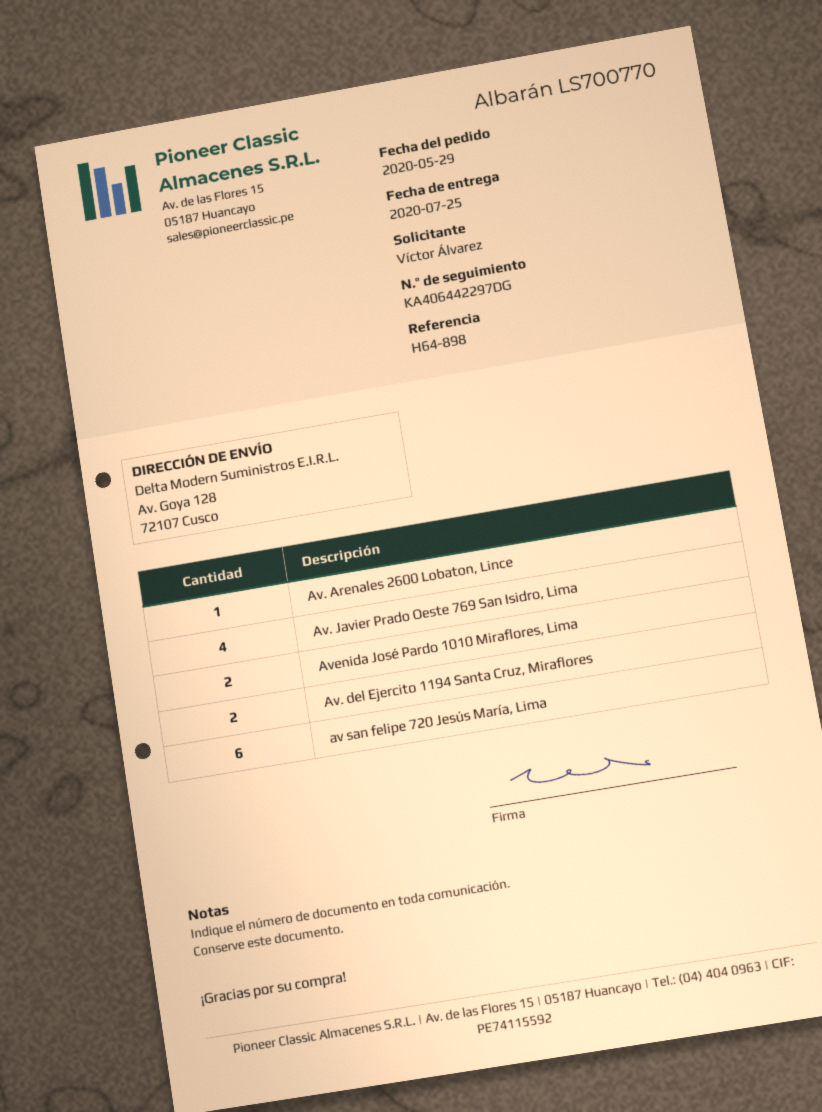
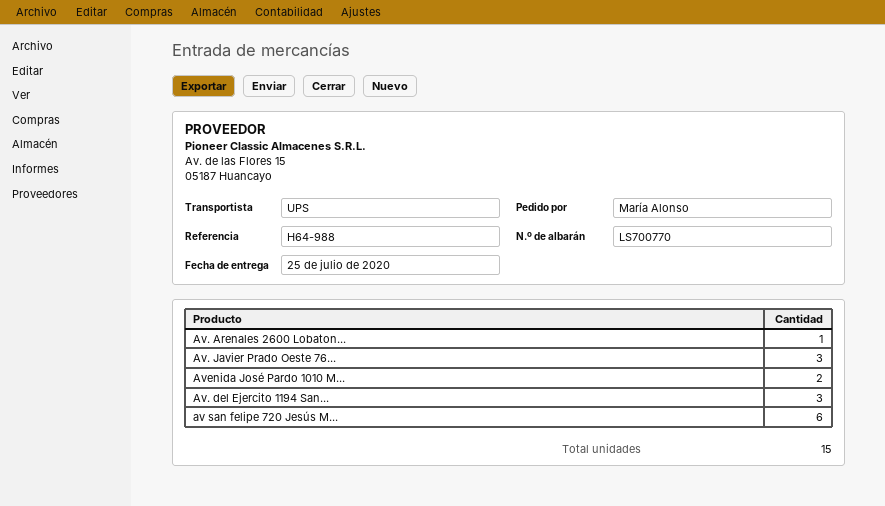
reference: H64-898 -> H64-988
ordered by: Víctor Álvarez -> María Alonso
Av. Javier Prado Oeste 769 San Isidro, Lima: 4 -> 3
Av. del Ejercito 1194 Santa Cruz, Miraflores: 2 -> 3

